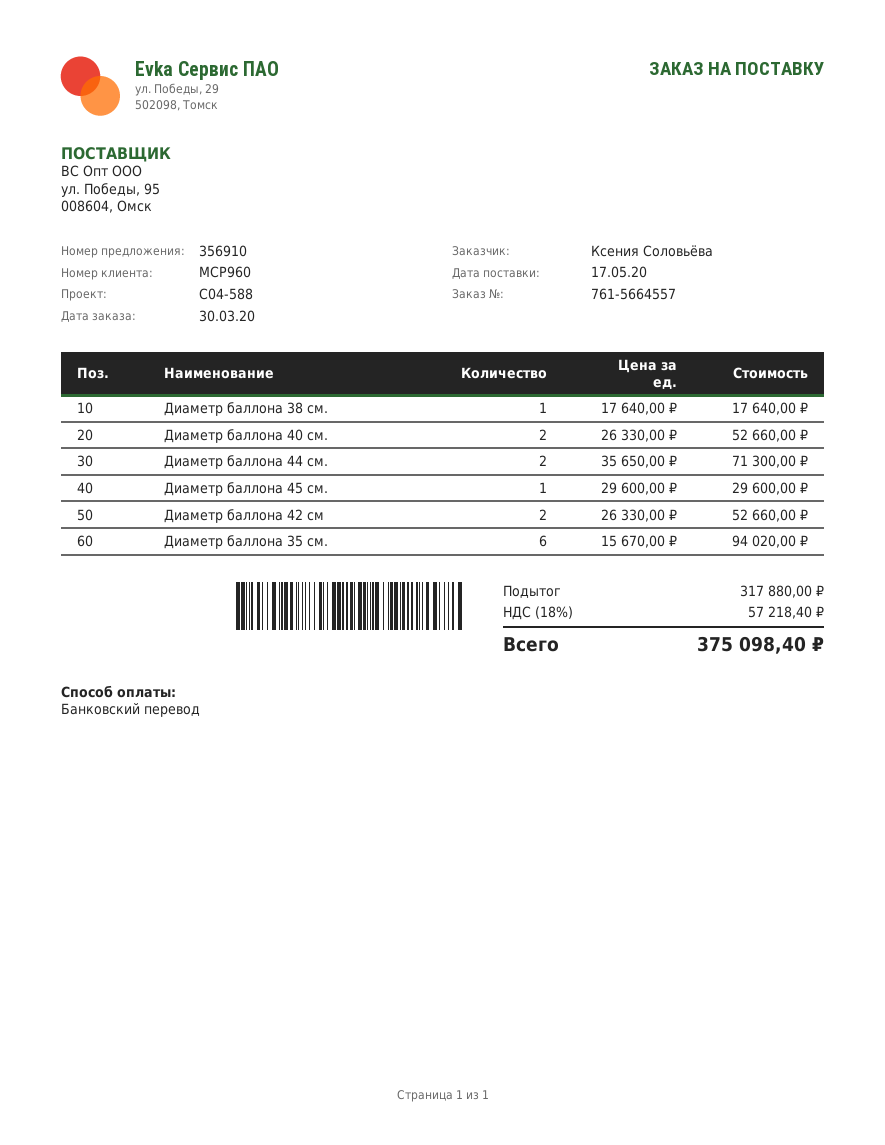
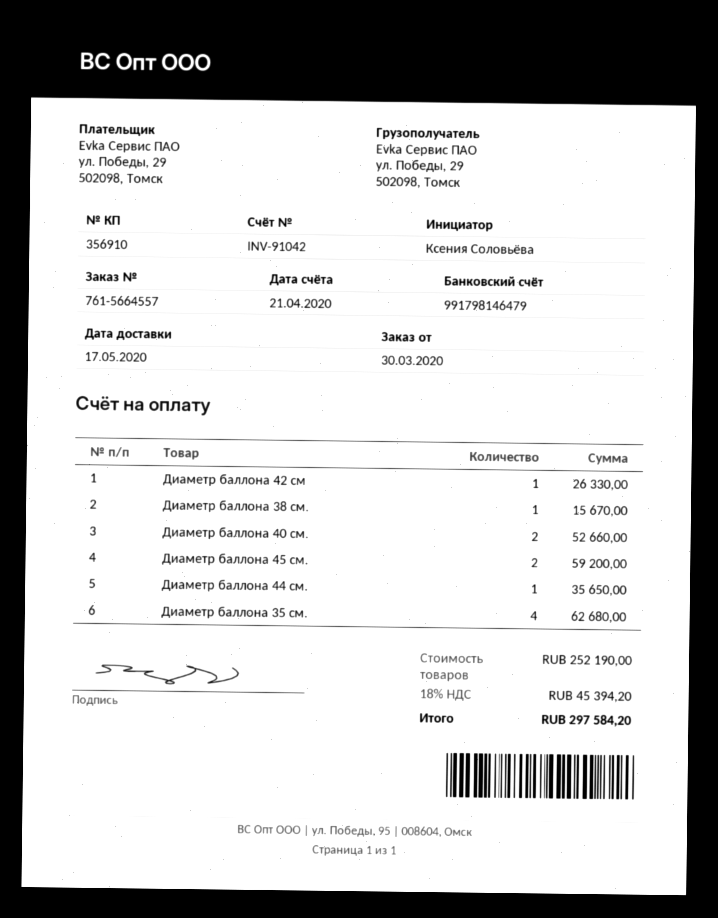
Диаметр баллона 38 см.: 1 for 17640.00 -> 1 for 15670.00
Диаметр баллона 44 см.: 2 for 71300.00 -> 1 for 35650.00
Диаметр баллона 45 см.: 1 for 29600.00 -> 2 for 59200.00
Диаметр баллона 42 см: 2 for 52660.00 -> 1 for 26330.00
Диаметр баллона 35 см.: 6 for 94020.00 -> 4 for 62680.00
subtotal: 317880.00 -> 252190.00
tax: 18% = 57218.40 -> 18% = 45394.20
total: 375098.40 -> 297584.20

